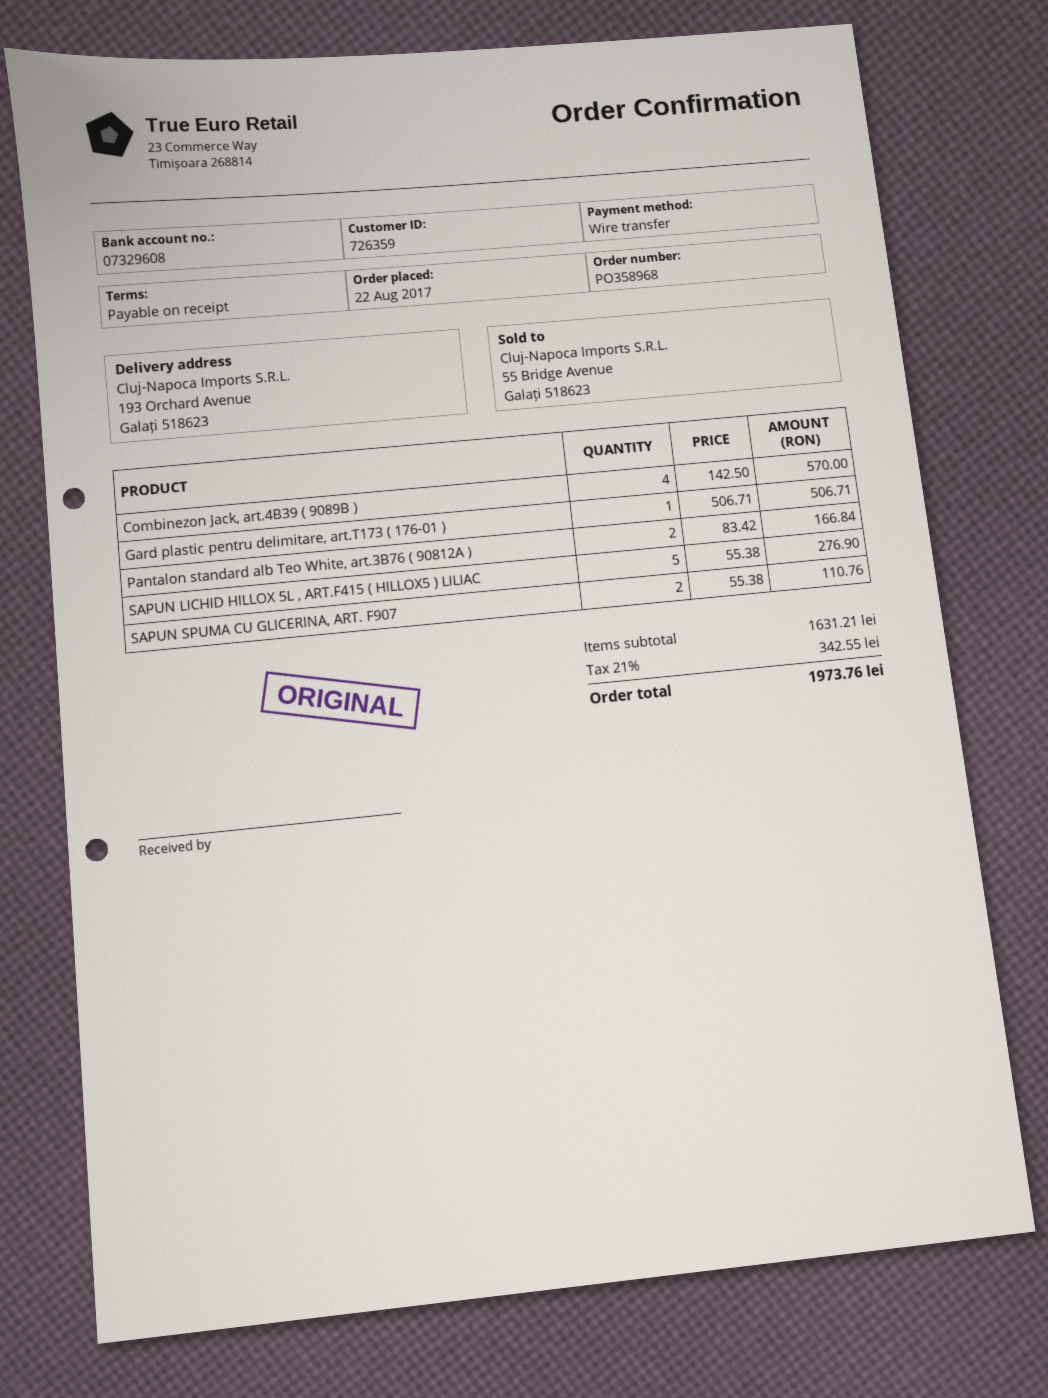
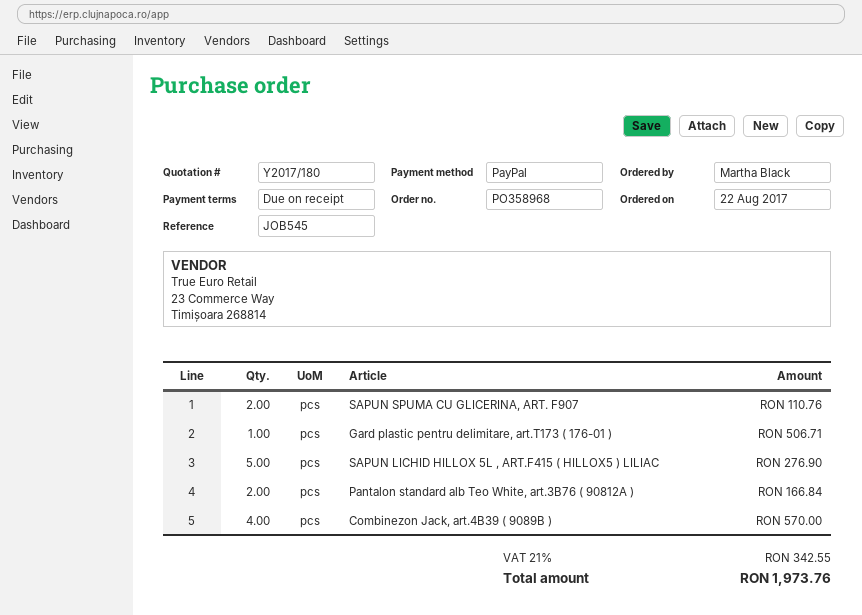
payment method: bank transfer -> PayPal

